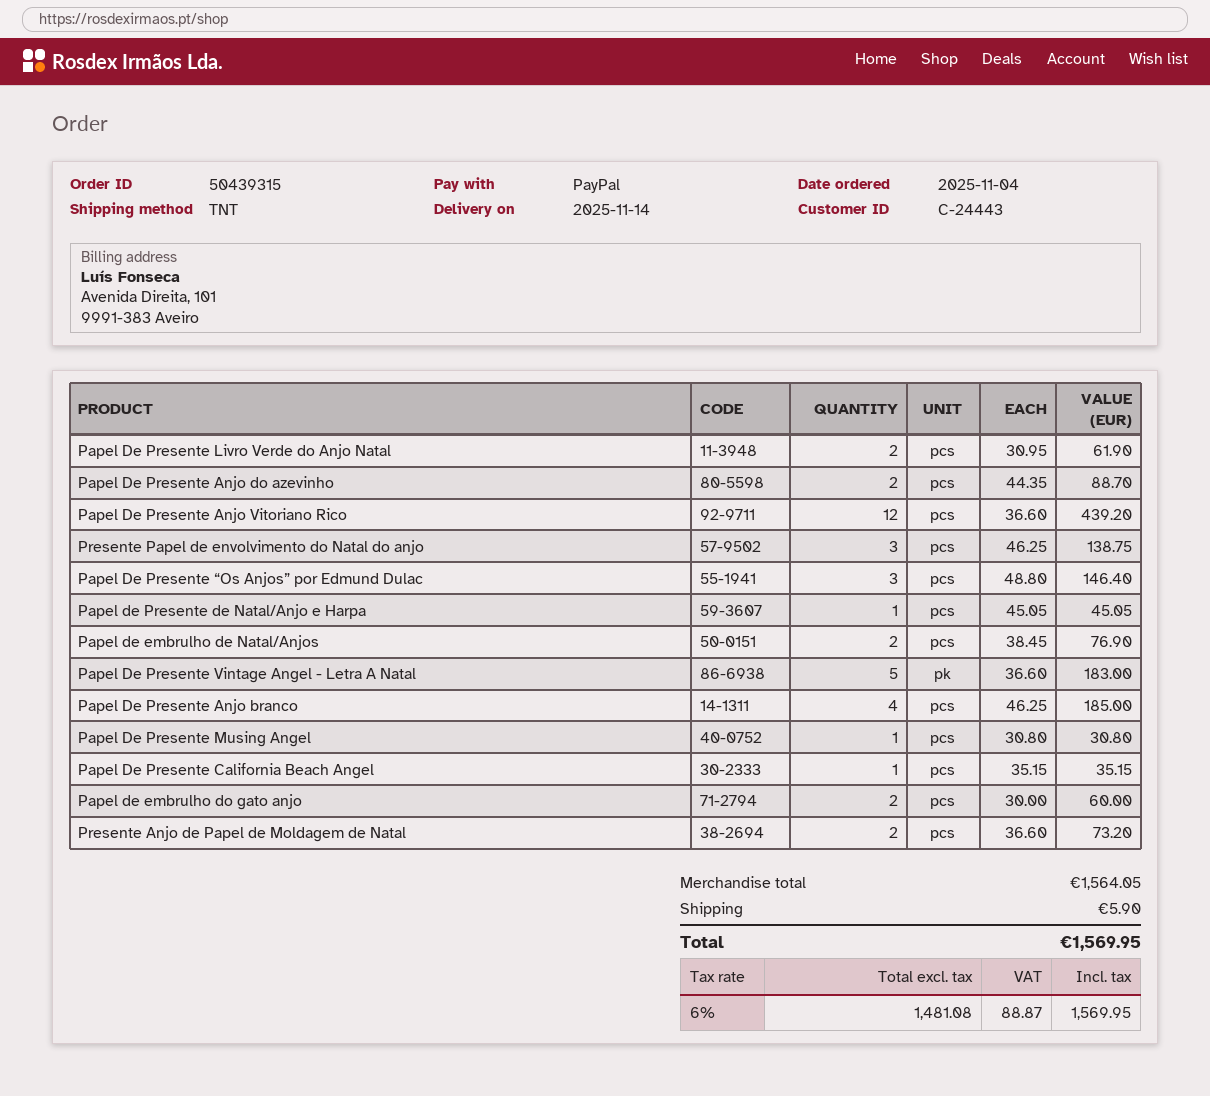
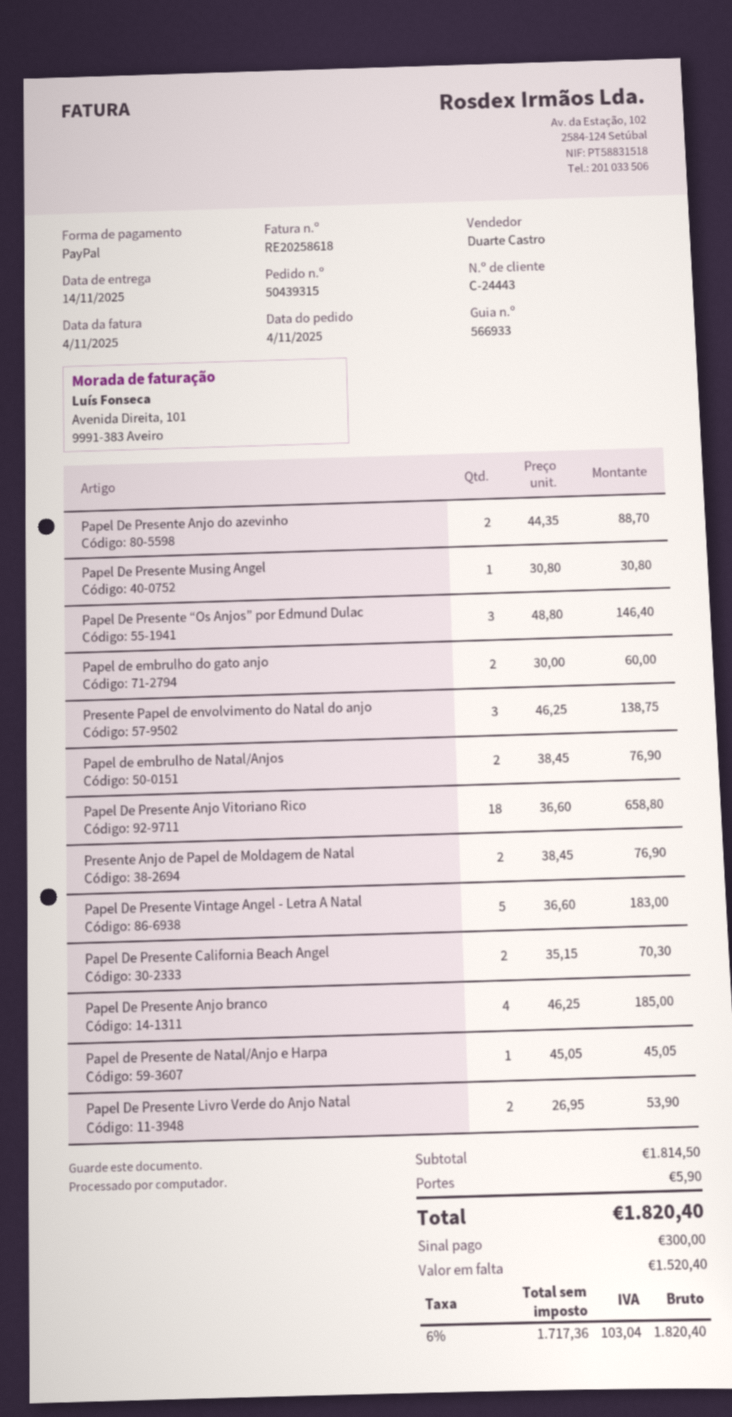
Papel De Presente Livro Verde do Anjo Natal: 2 x 30.95 = 61.90 -> 2 x 26.95 = 53.90
Papel De Presente Anjo Vitoriano Rico: 12 x 36.60 = 439.20 -> 18 x 36.60 = 658.80
Papel De Presente California Beach Angel: 1 x 35.15 = 35.15 -> 2 x 35.15 = 70.30
Presente Anjo de Papel de Moldagem de Natal: 2 x 36.60 = 73.20 -> 2 x 38.45 = 76.90
subtotal: 1564.05 -> 1814.50
net: 1481.08 -> 1717.36
tax: 6% = 88.87 -> 6% = 103.04
total: 1569.95 -> 1820.40

